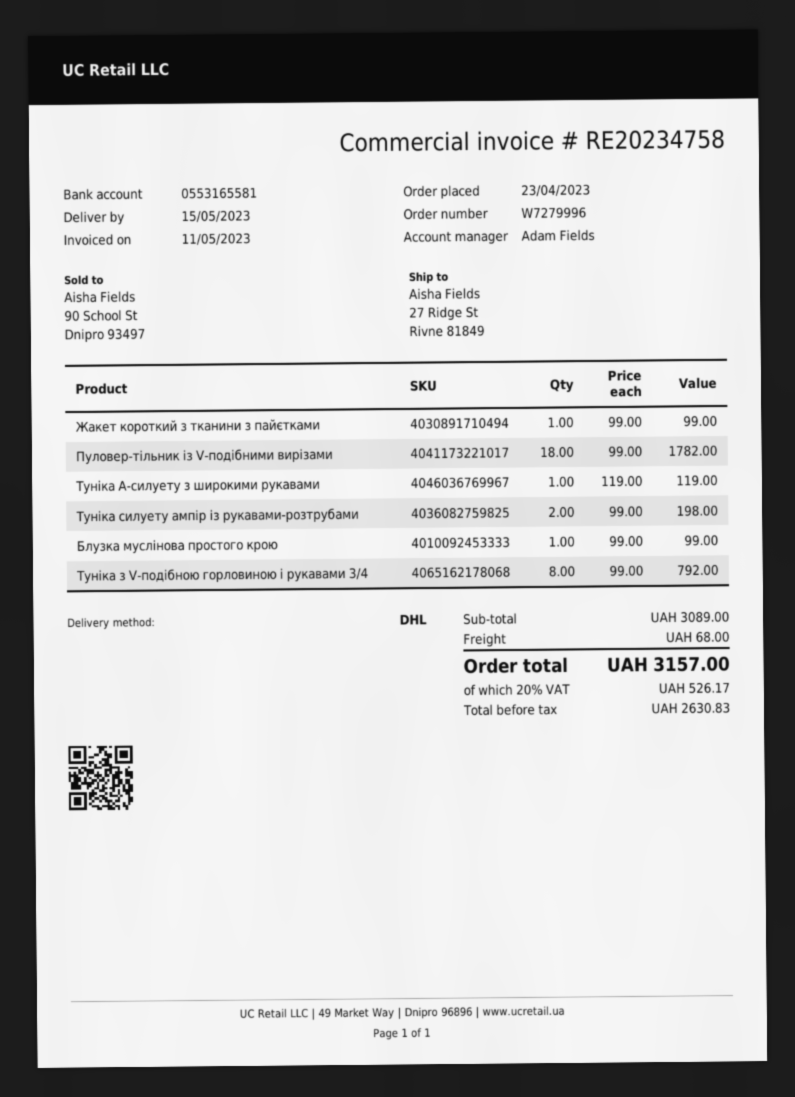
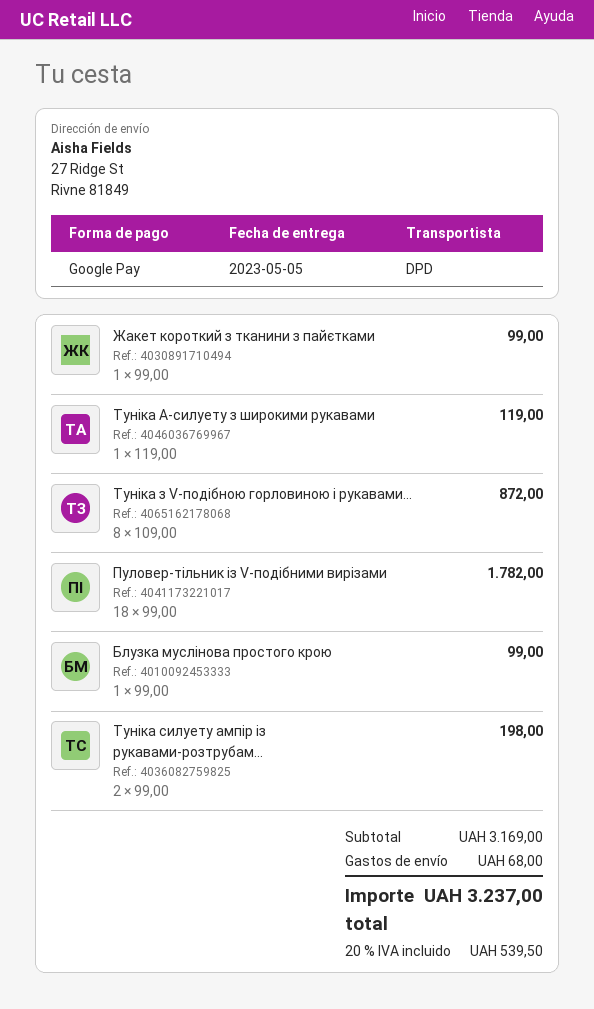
delivery date: 2023-05-15 -> 2023-05-05
shipping method: DHL -> DPD
Туніка з V-подібною горловиною і рукавами 3/4: 8 x 99.00 = 792.00 -> 8 x 109.00 = 872.00
subtotal: 3089.00 -> 3169.00
tax: 20% = 526.17 -> 20% = 539.50
total: 3157.00 -> 3237.00

